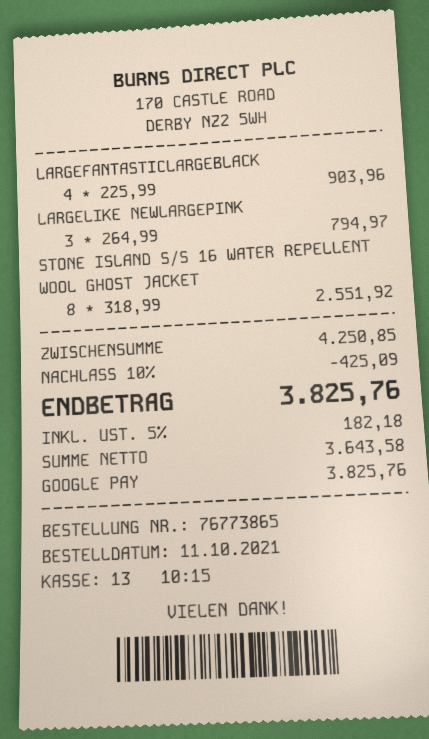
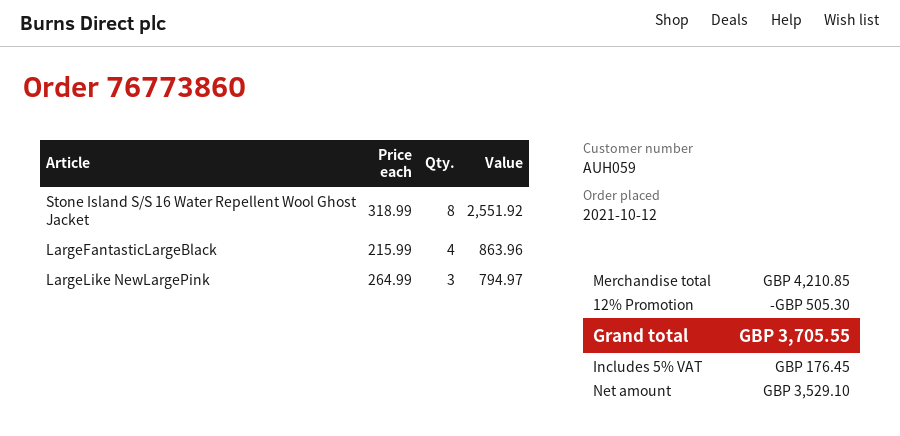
order number: 76773865 -> 76773860
order date: 2021-10-11 -> 2021-10-12
LARGEFANTASTICLARGEBLACK: 4 x 225.99 = 903.96 -> 4 x 215.99 = 863.96
subtotal: 4250.85 -> 4210.85
discount: 10% = 425.09 -> 12% = 505.30
net: 3643.58 -> 3529.10
tax: 5% = 182.18 -> 5% = 176.45
total: 3825.76 -> 3705.55

